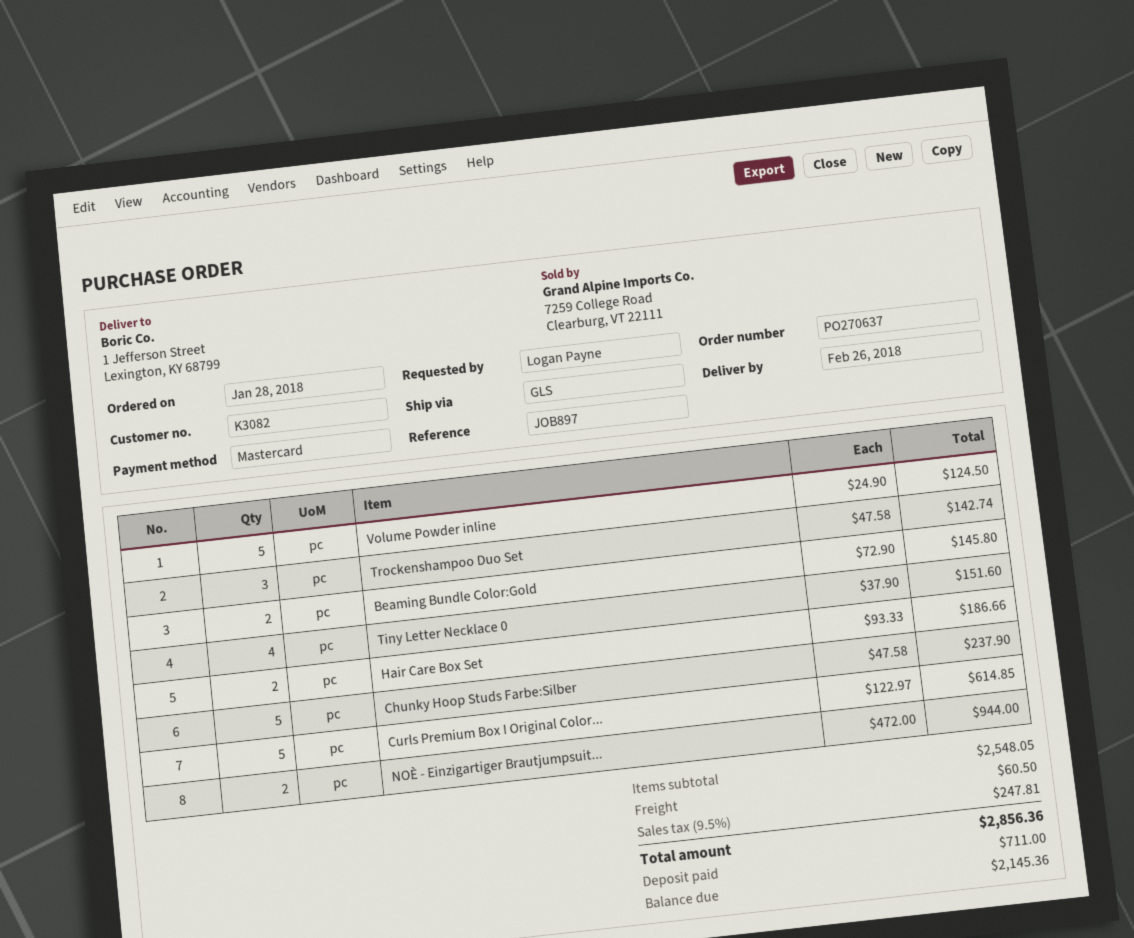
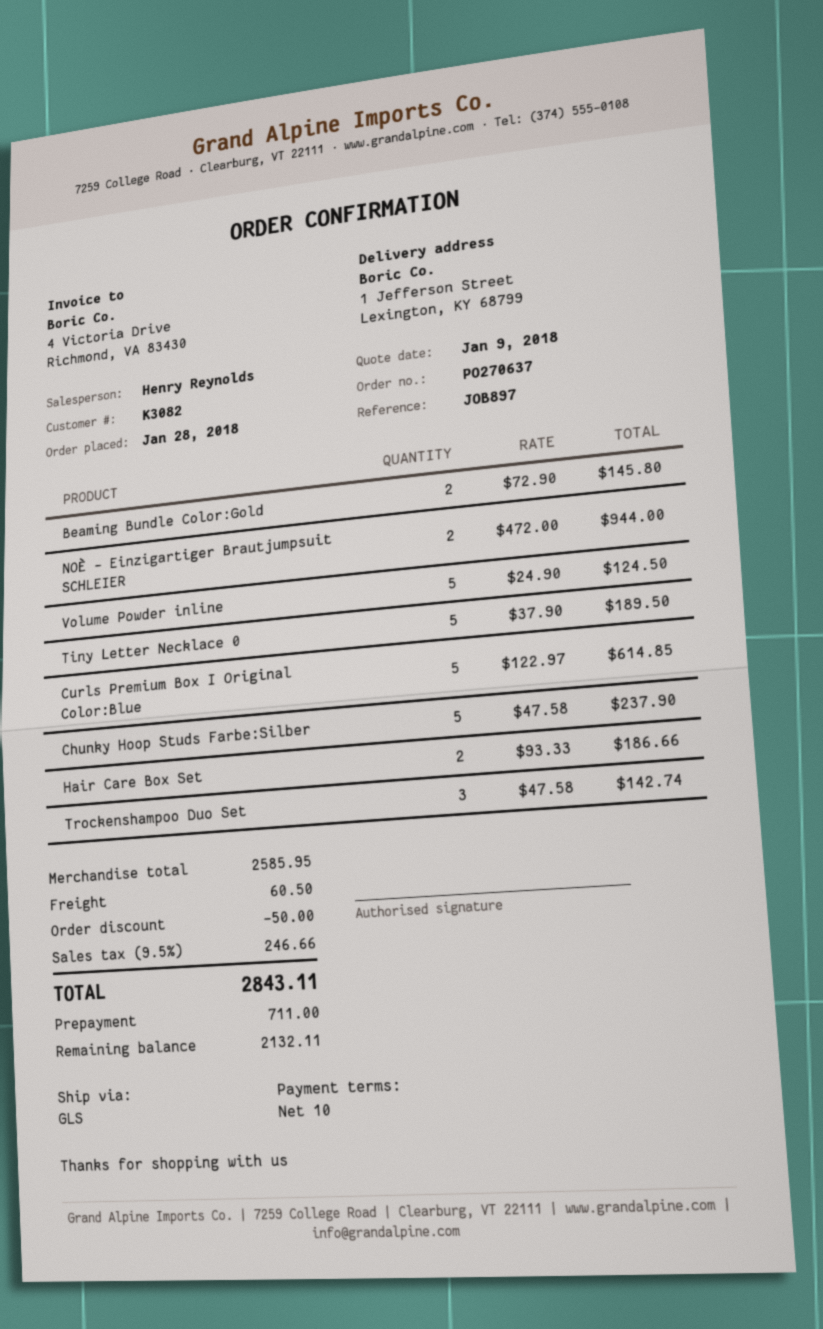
Tiny Letter Necklace 0: 4 x 37.90 = 151.60 -> 5 x 37.90 = 189.50
subtotal: 2548.05 -> 2585.95
discount: none -> 50.00
tax: 9.5% = 247.81 -> 9.5% = 246.66
total: 2856.36 -> 2843.11
balance: 2145.36 -> 2132.11

